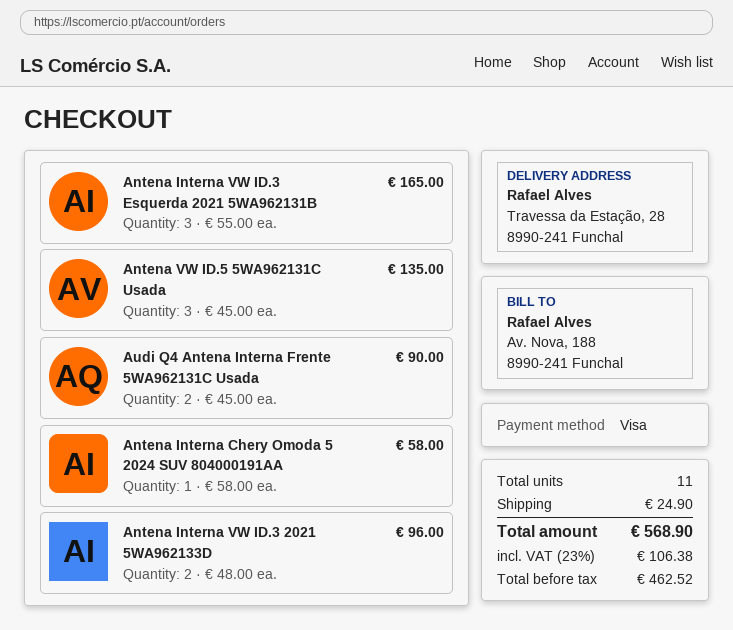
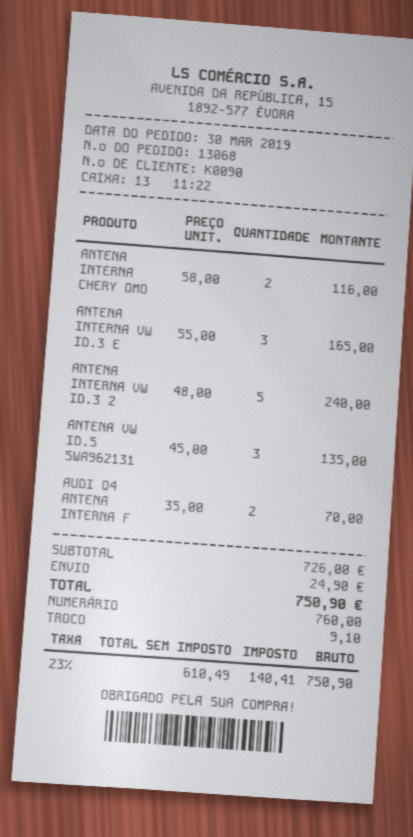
payment method: Visa -> cash
Audi Q4 Antena Interna Frente 5WA962131C Usada: 2 x 45.00 = 90.00 -> 2 x 35.00 = 70.00
Antena Interna Chery Omoda 5 2024 SUV 804000191AA: 1 x 58.00 = 58.00 -> 2 x 58.00 = 116.00
Antena Interna VW ID.3 2021 5WA962133D: 2 x 48.00 = 96.00 -> 5 x 48.00 = 240.00
net: 462.52 -> 610.49
tax: 23% = 106.38 -> 23% = 140.41
total: 568.90 -> 750.90

